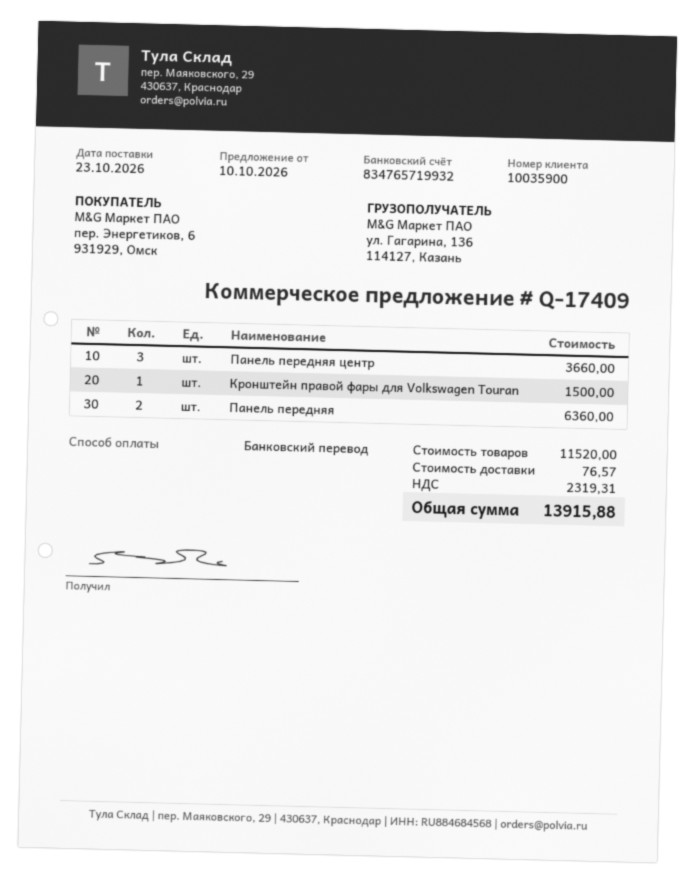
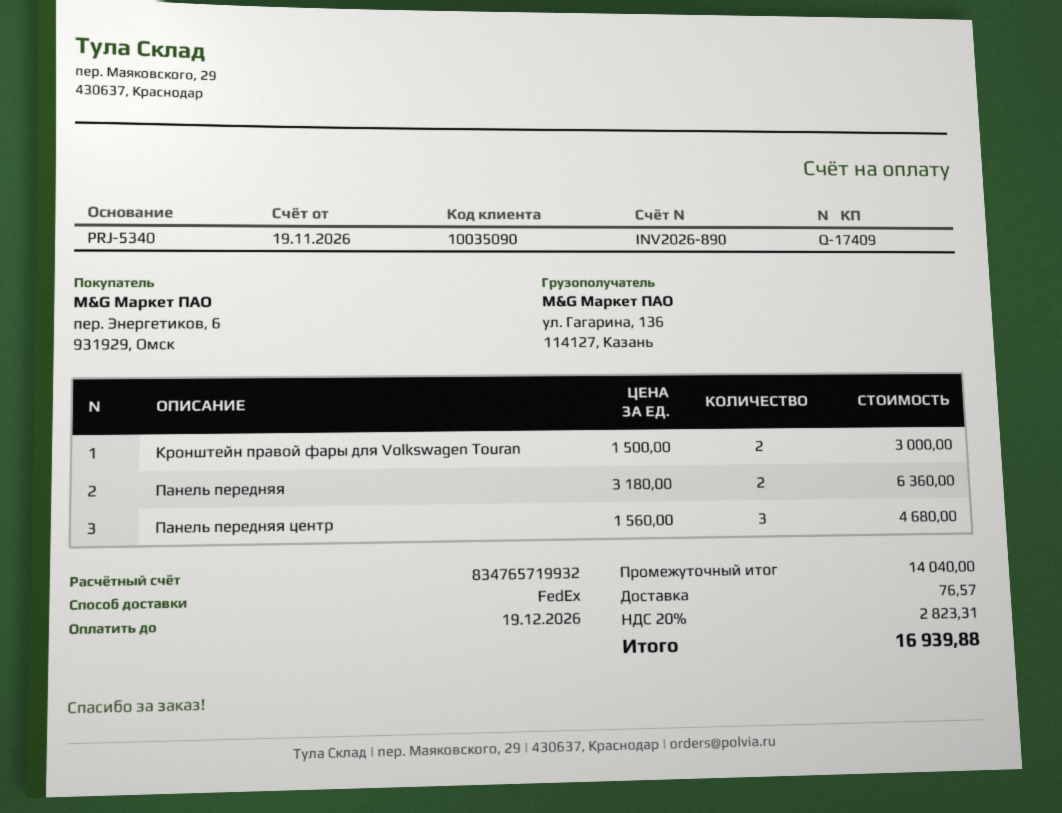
customer number: 10035900 -> 10035090
Панель передняя центр: 3 for 3660.00 -> 3 for 4680.00
Кронштейн правой фары для Volkswagen Touran: 1 for 1500.00 -> 2 for 3000.00
subtotal: 11520.00 -> 14040.00
tax: 2319.31 -> 2823.31
total: 13915.88 -> 16939.88

